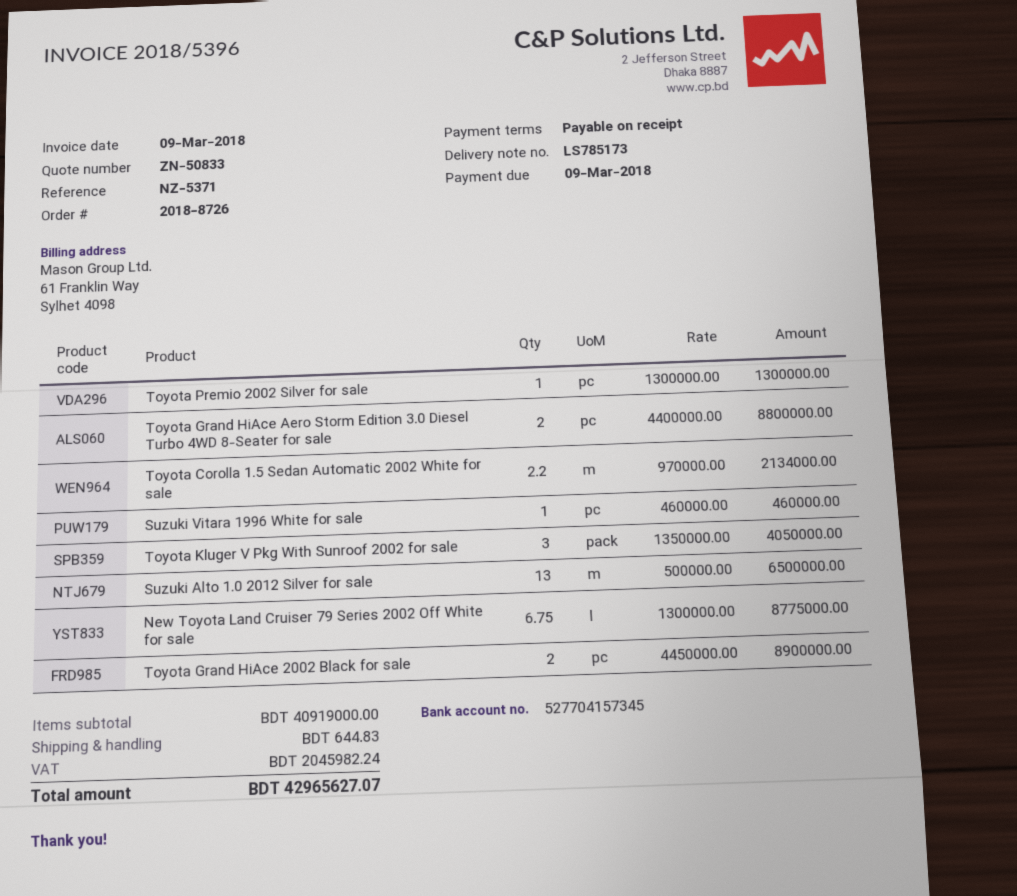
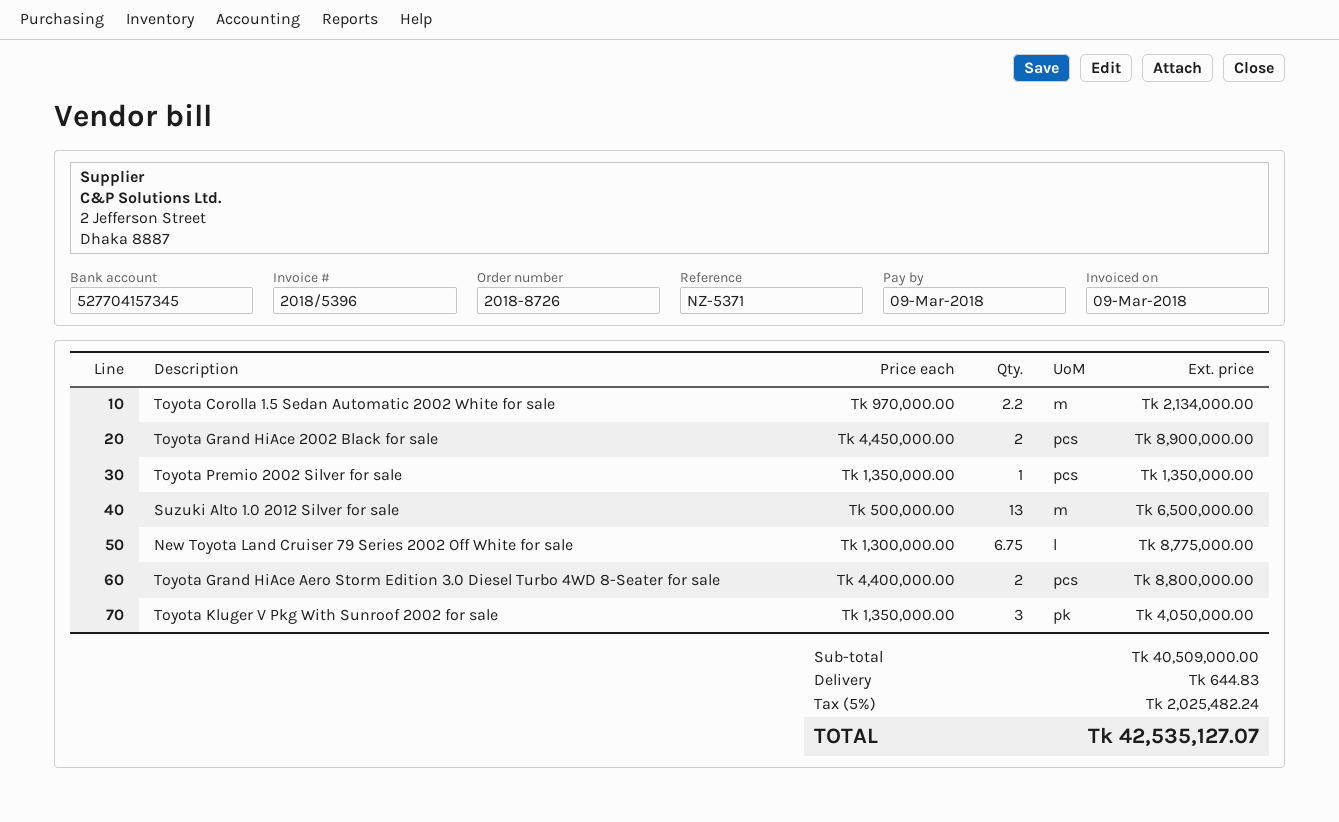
Toyota Premio 2002 Silver for sale: 1 x 1300000.00 = 1300000.00 -> 1 x 1350000.00 = 1350000.00
Suzuki Vitara 1996 White for sale: 1 x 460000.00 = 460000.00 -> none
subtotal: 40919000.00 -> 40509000.00
tax: 2045982.24 -> 2025482.24
total: 42965627.07 -> 42535127.07

